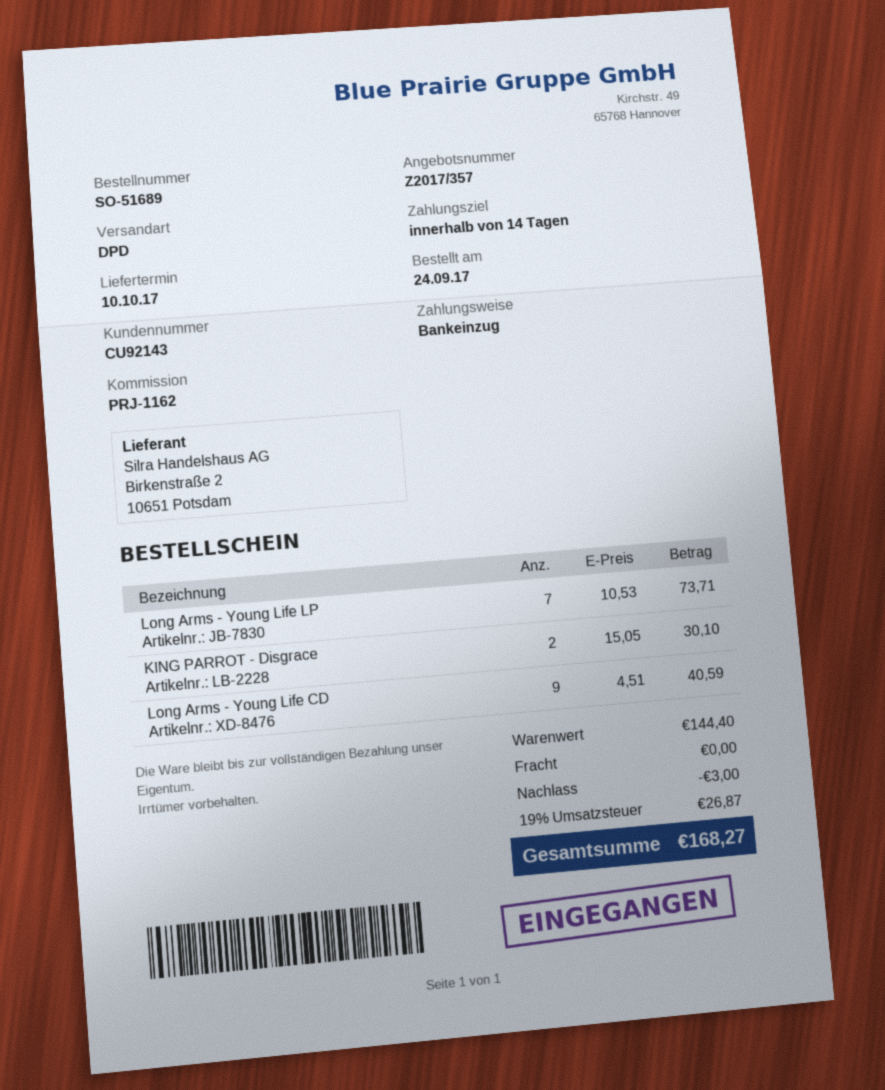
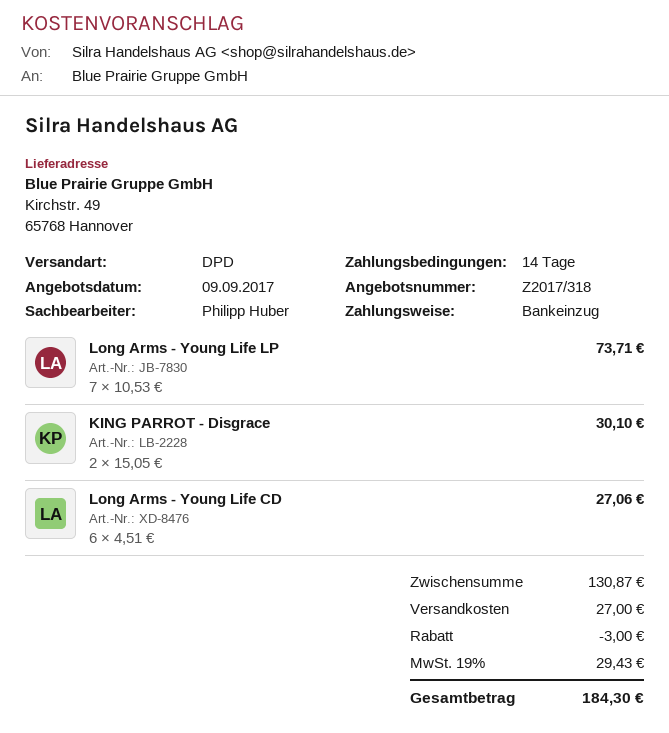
quote number: Z2017/357 -> Z2017/318
Long Arms - Young Life CD: 9 x 4.51 = 40.59 -> 6 x 4.51 = 27.06
subtotal: 144.40 -> 130.87
shipping: 0.00 -> 27.00
tax: 19% = 26.87 -> 19% = 29.43
total: 168.27 -> 184.30

